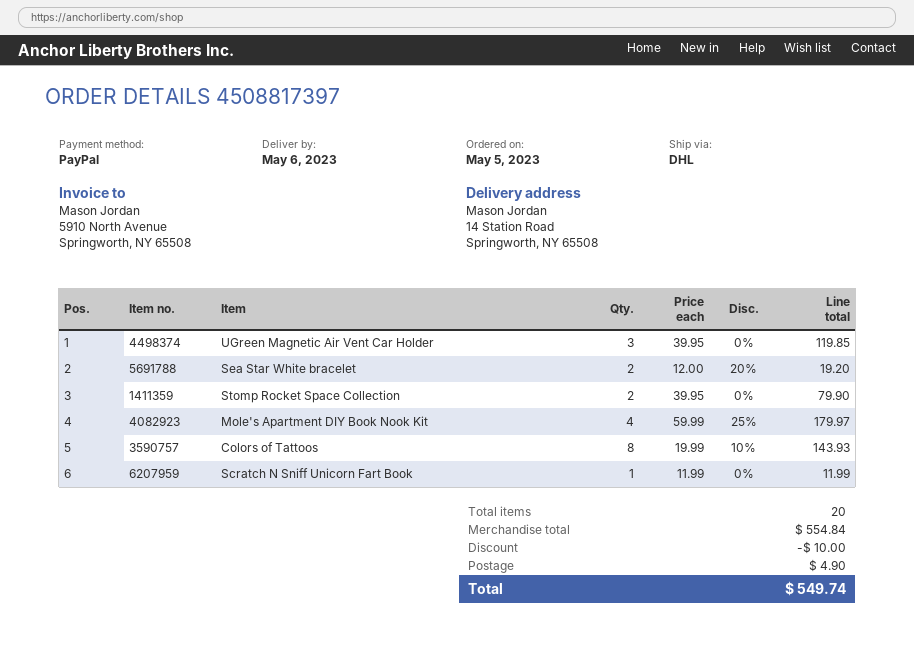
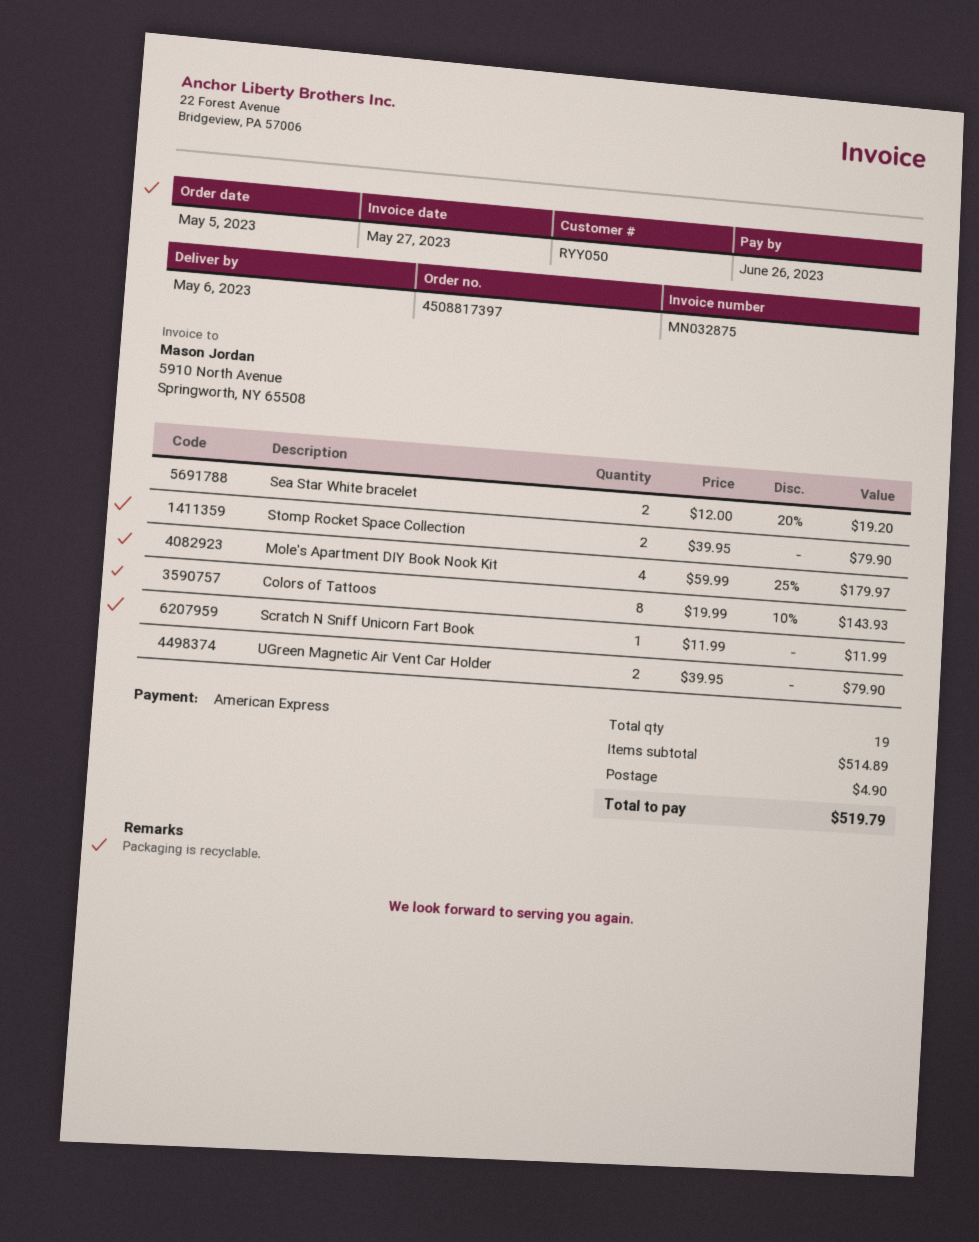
payment method: PayPal -> American Express
UGreen Magnetic Air Vent Car Holder: 3 x 39.95 = 119.85 -> 2 x 39.95 = 79.90
total quantity: 20 -> 19
subtotal: 554.84 -> 514.89
discount: 10.00 -> none
total: 549.74 -> 519.79

